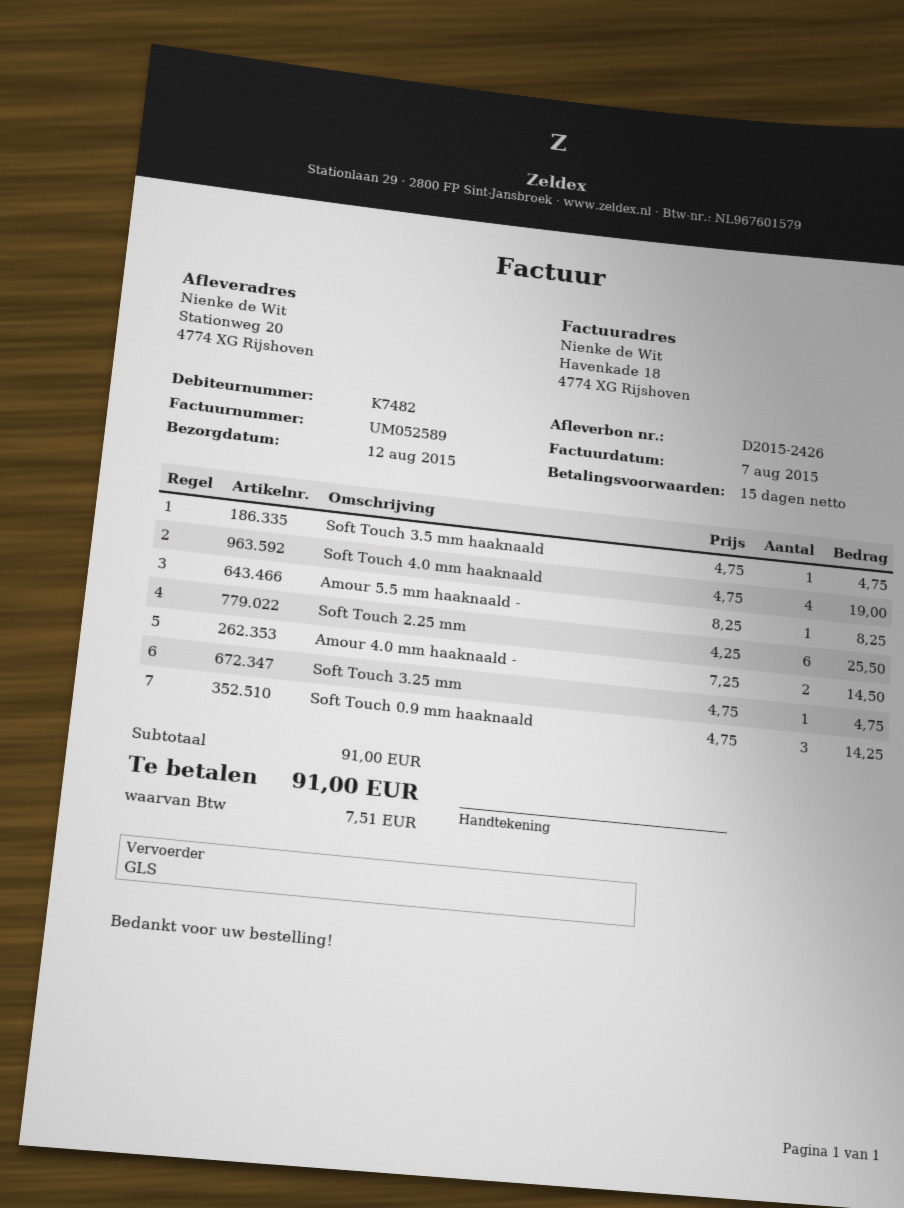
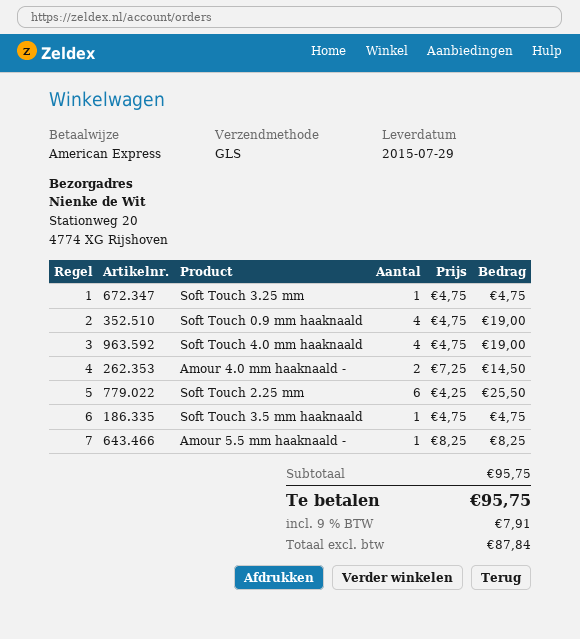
delivery date: 2015-08-12 -> 2015-07-29
Soft Touch 0.9 mm haaknaald: 3 x 4.75 = 14.25 -> 4 x 4.75 = 19.00
subtotal: 91.00 -> 95.75
tax: 7.51 -> 7.91
total: 91.00 -> 95.75

